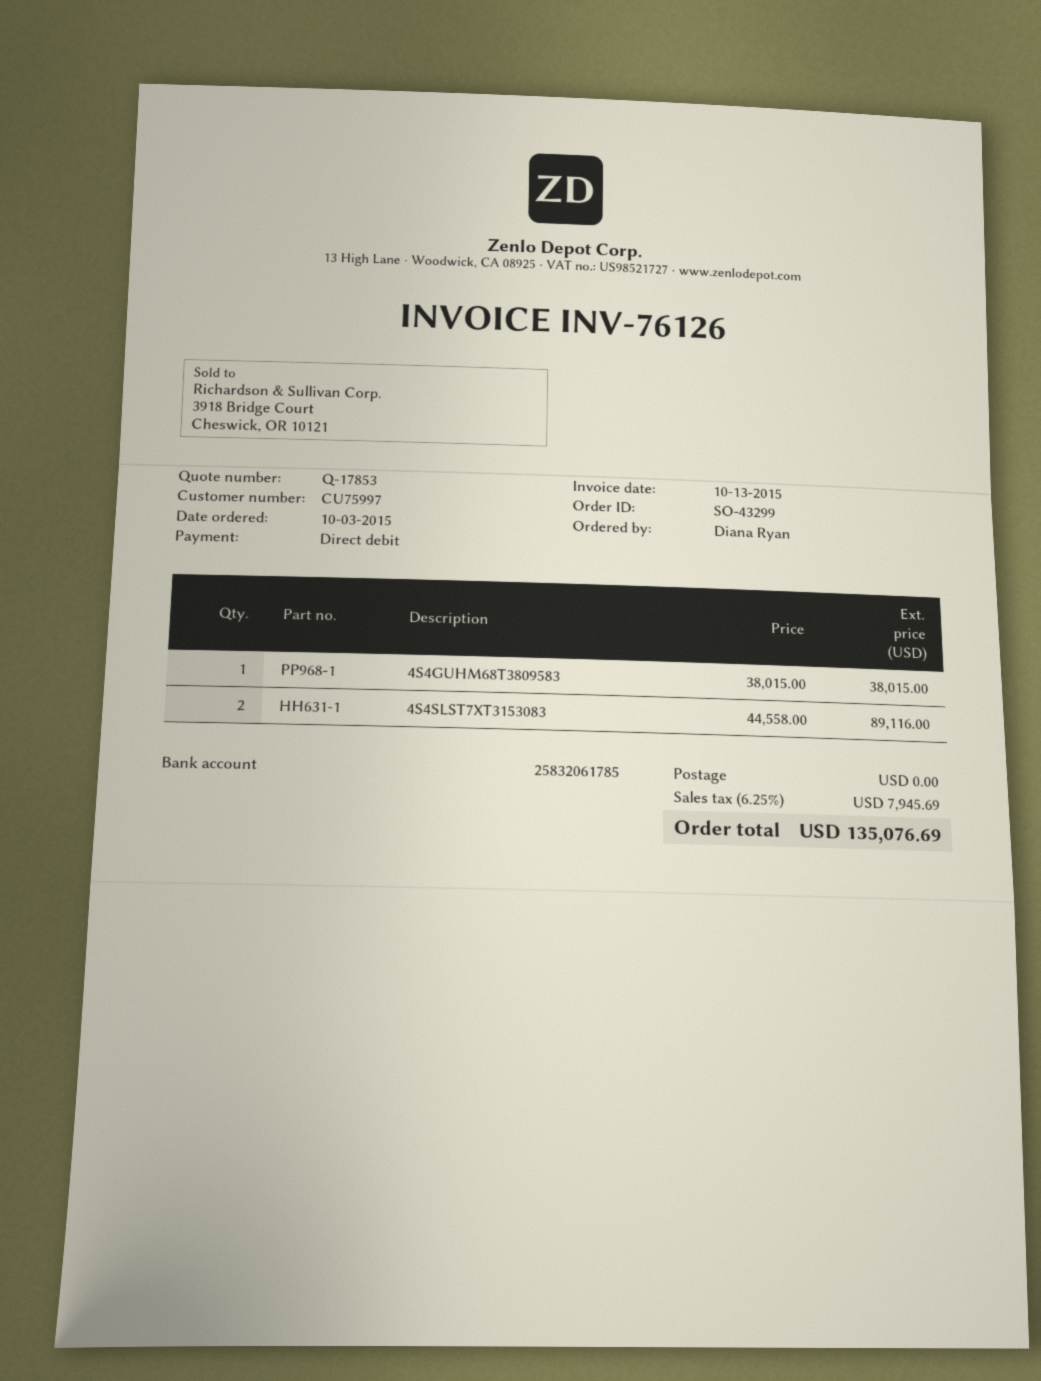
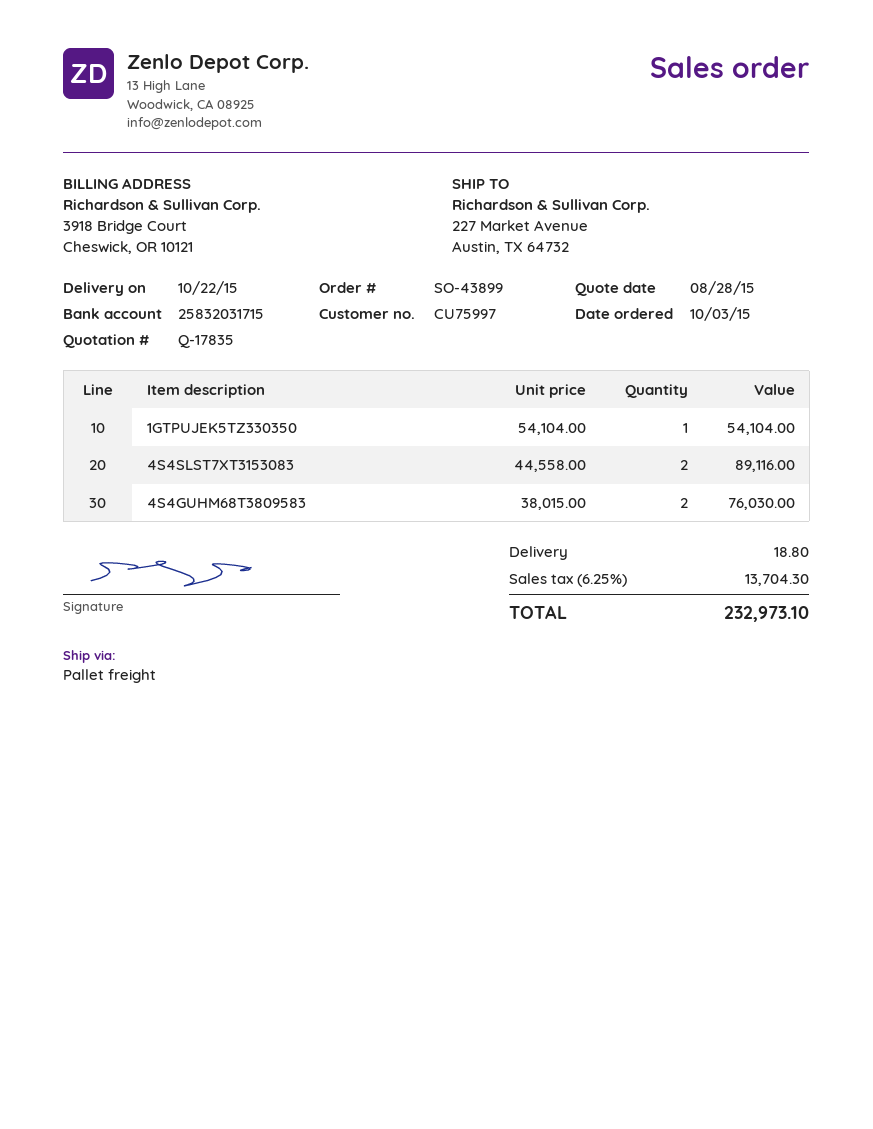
quote number: Q-17853 -> Q-17835
order number: SO-43299 -> SO-43899
bank account: 25832061785 -> 25832031715
4S4GUHM68T3809583: 1 x 38015.00 = 38015.00 -> 2 x 38015.00 = 76030.00
1GTPUJEK5TZ330350: none -> 1 x 54104.00 = 54104.00
shipping: 0.00 -> 18.80
tax: 6.25% = 7945.69 -> 6.25% = 13704.30
total: 135076.69 -> 232973.10

